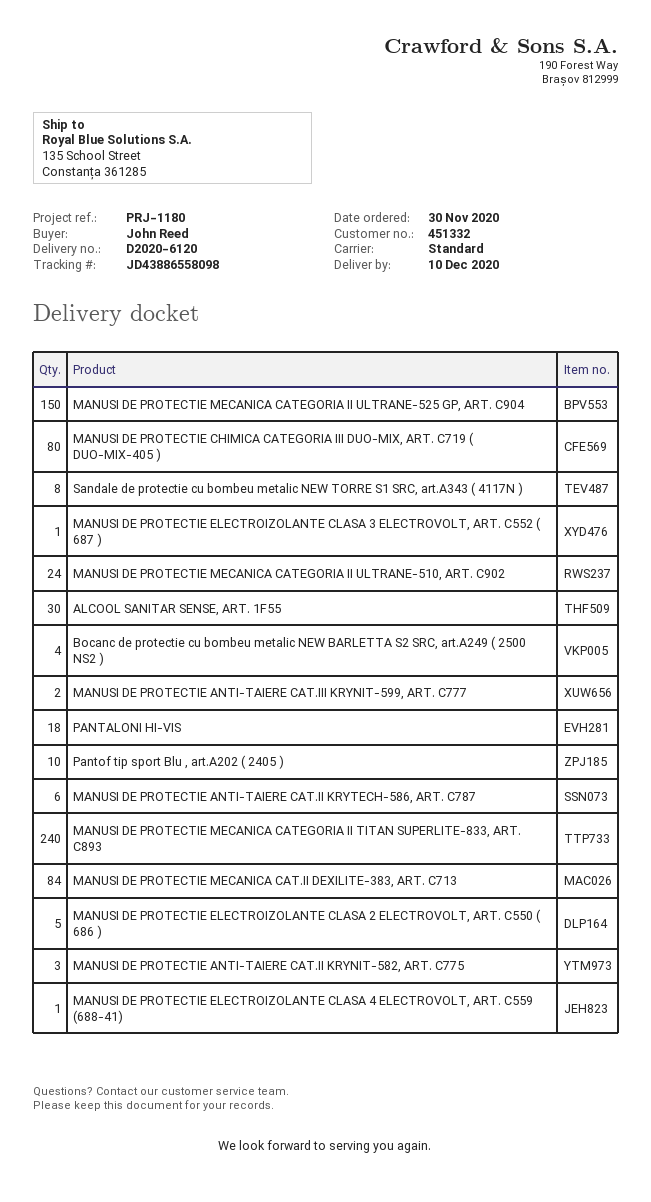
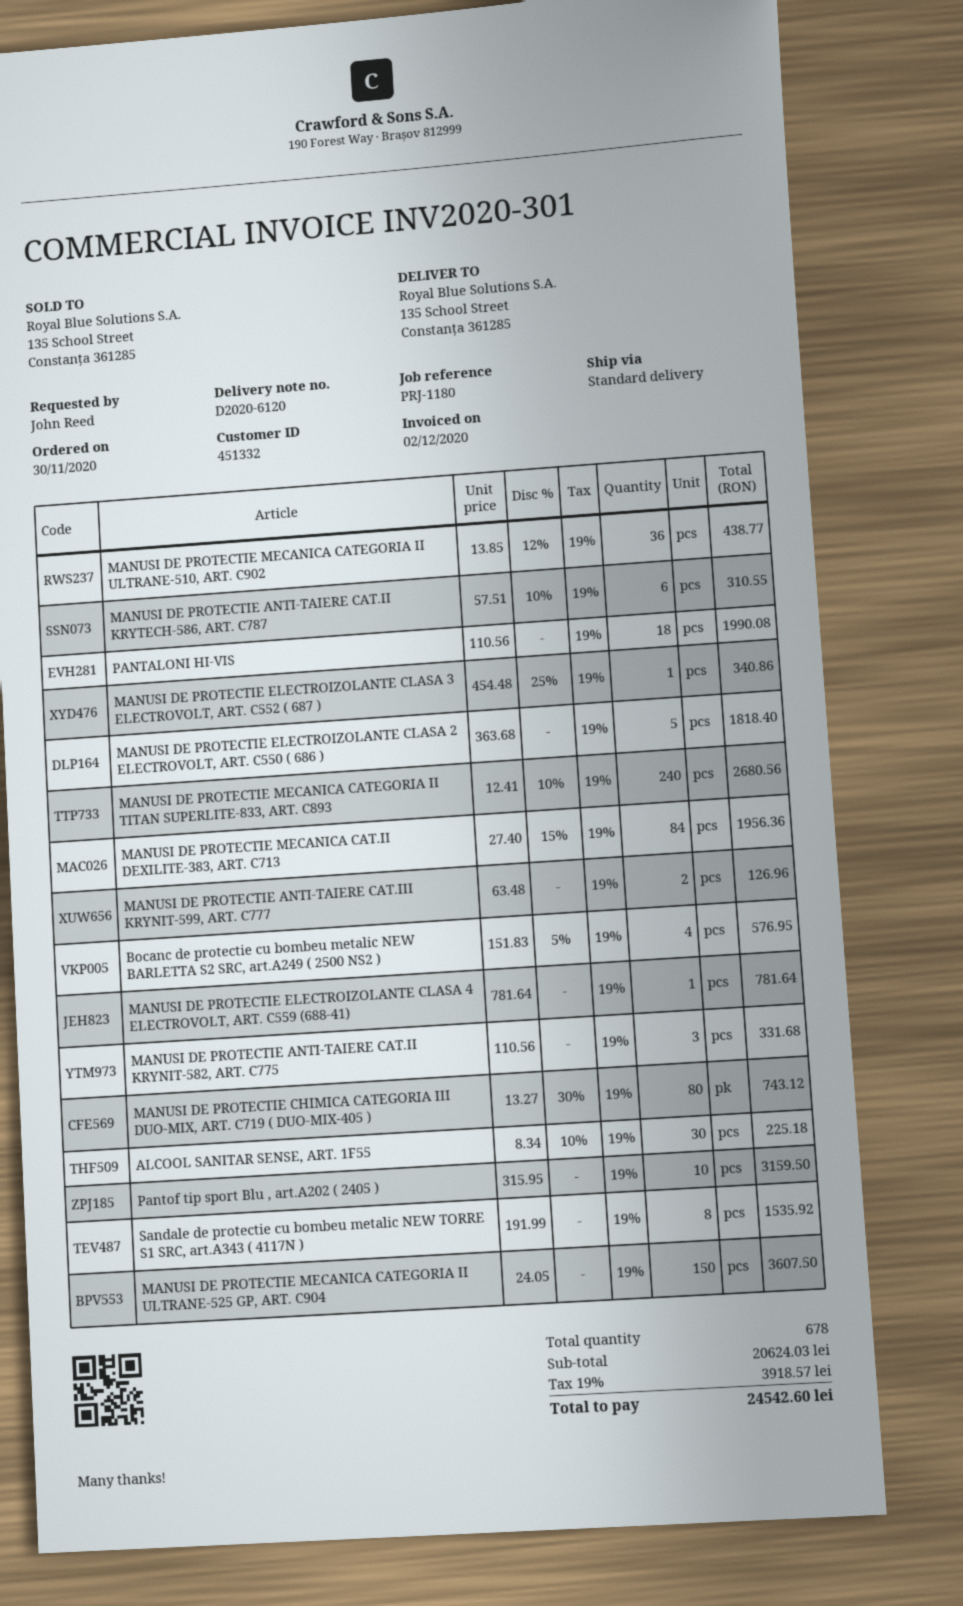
MANUSI DE PROTECTIE MECANICA CATEGORIA II ULTRANE-510, ART. C902: 24 -> 36

